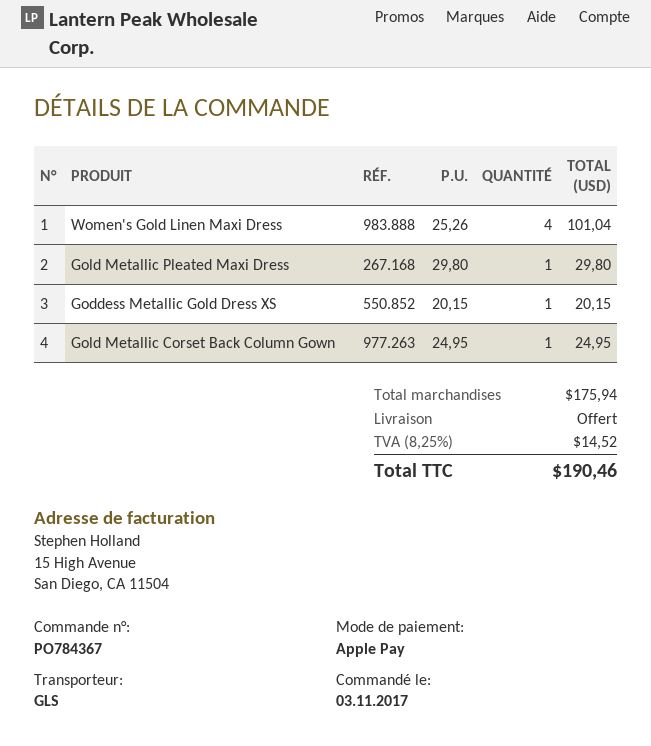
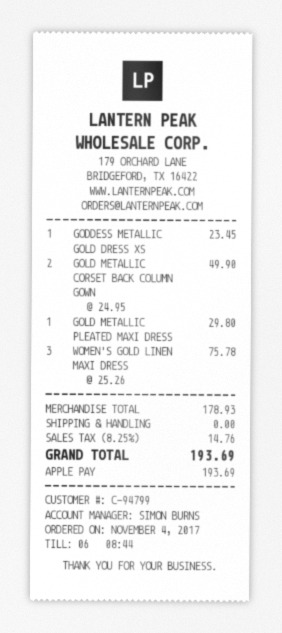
order date: 2017-11-03 -> 2017-11-04
Women's Gold Linen Maxi Dress: 4 x 25.26 = 101.04 -> 3 x 25.26 = 75.78
Goddess Metallic Gold Dress XS: 1 x 20.15 = 20.15 -> 1 x 23.45 = 23.45
Gold Metallic Corset Back Column Gown: 1 x 24.95 = 24.95 -> 2 x 24.95 = 49.90
subtotal: 175.94 -> 178.93
tax: 8.25% = 14.52 -> 8.25% = 14.76
total: 190.46 -> 193.69

